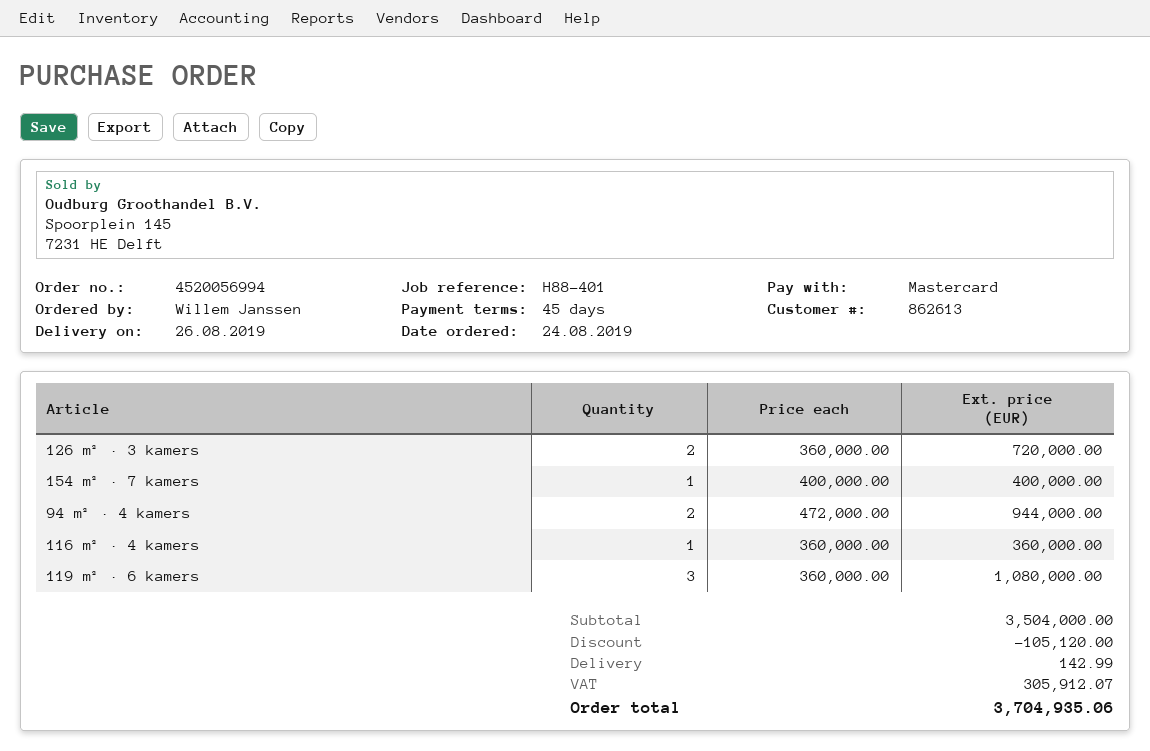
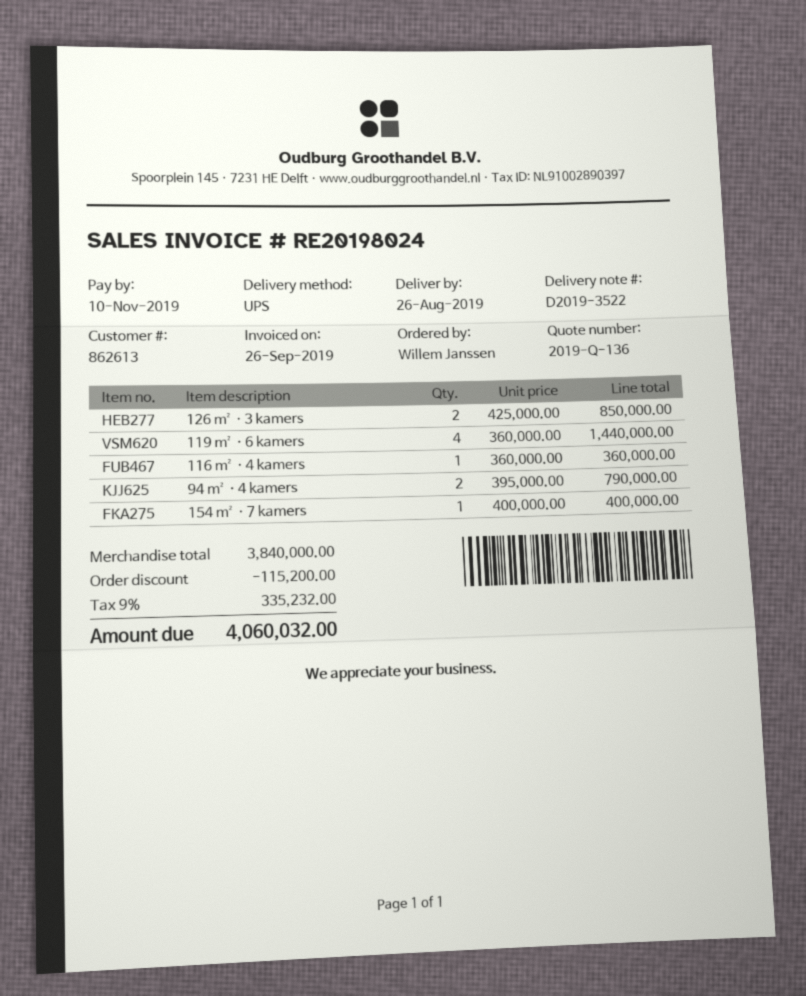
126 m² · 3 kamers: 2 x 360000.00 = 720000.00 -> 2 x 425000.00 = 850000.00
94 m² · 4 kamers: 2 x 472000.00 = 944000.00 -> 2 x 395000.00 = 790000.00
119 m² · 6 kamers: 3 x 360000.00 = 1080000.00 -> 4 x 360000.00 = 1440000.00
subtotal: 3504000.00 -> 3840000.00
discount: 105120.00 -> 115200.00
shipping: 142.99 -> none
tax: 305912.07 -> 335232.00
total: 3704935.06 -> 4060032.00

